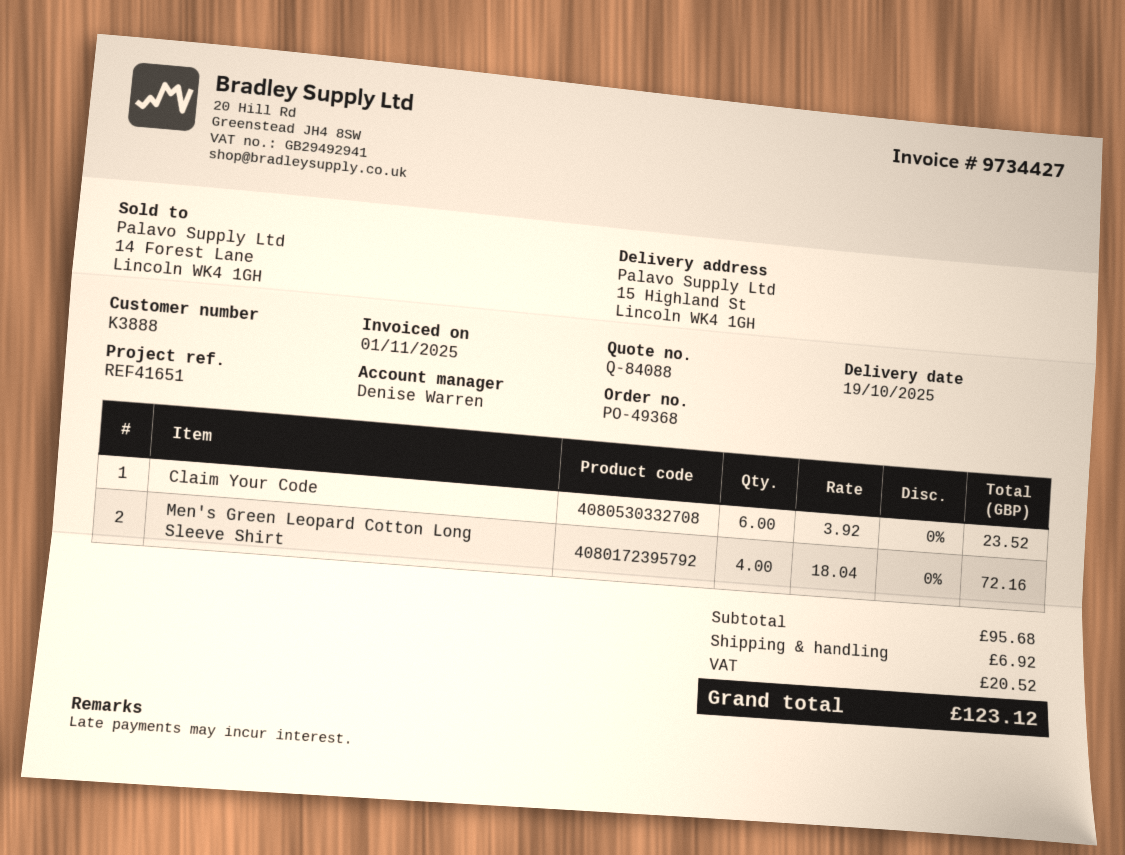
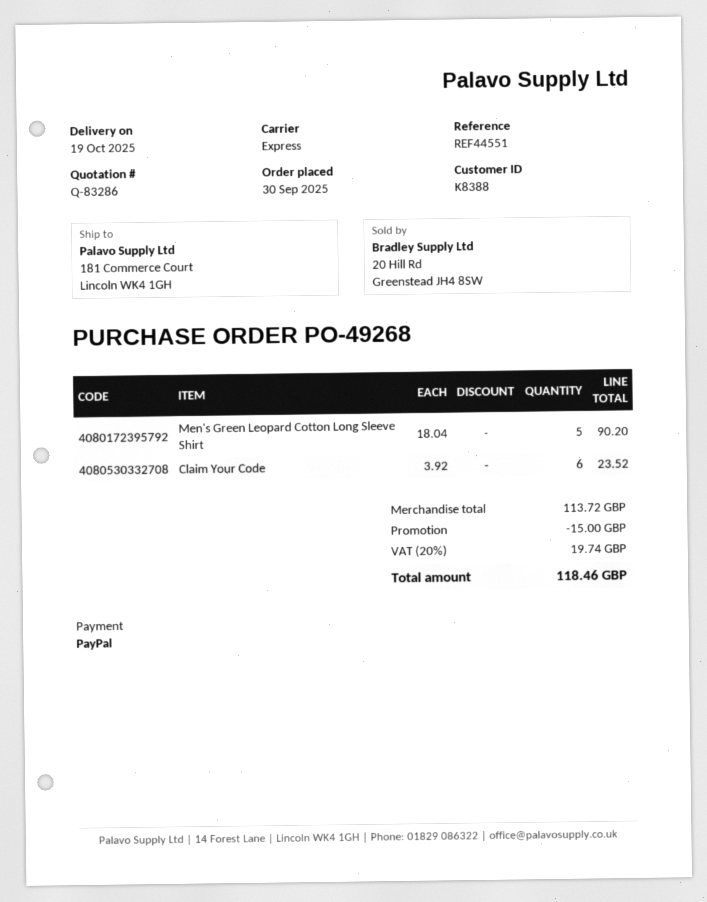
quote number: Q-84088 -> Q-83286
order number: PO-49368 -> PO-49268
customer number: K3888 -> K8388
reference: REF41651 -> REF44551
ship to: 15 Highland St, Lincoln WK4 1GH -> 181 Commerce Court, Lincoln WK4 1GH
Men's Green Leopard Cotton Long Sleeve Shirt: 4 x 18.04 = 72.16 -> 5 x 18.04 = 90.20
subtotal: 95.68 -> 113.72
discount: none -> 15.00
shipping: 6.92 -> none
tax: 20.52 -> 19.74
total: 123.12 -> 118.46

